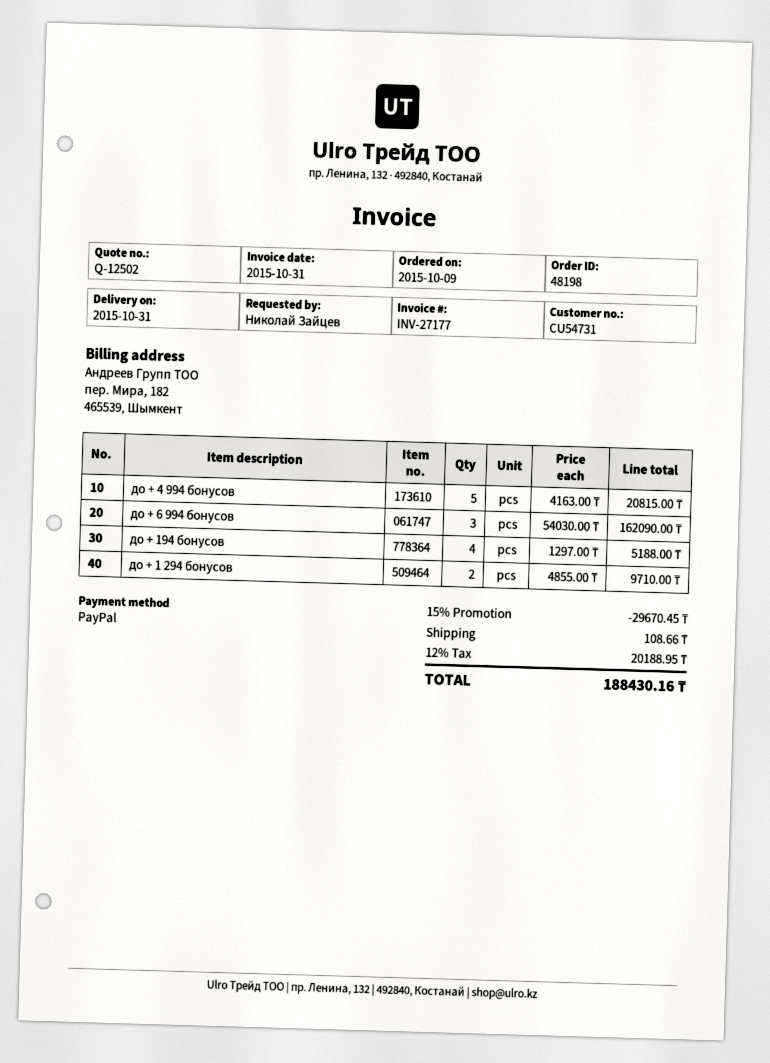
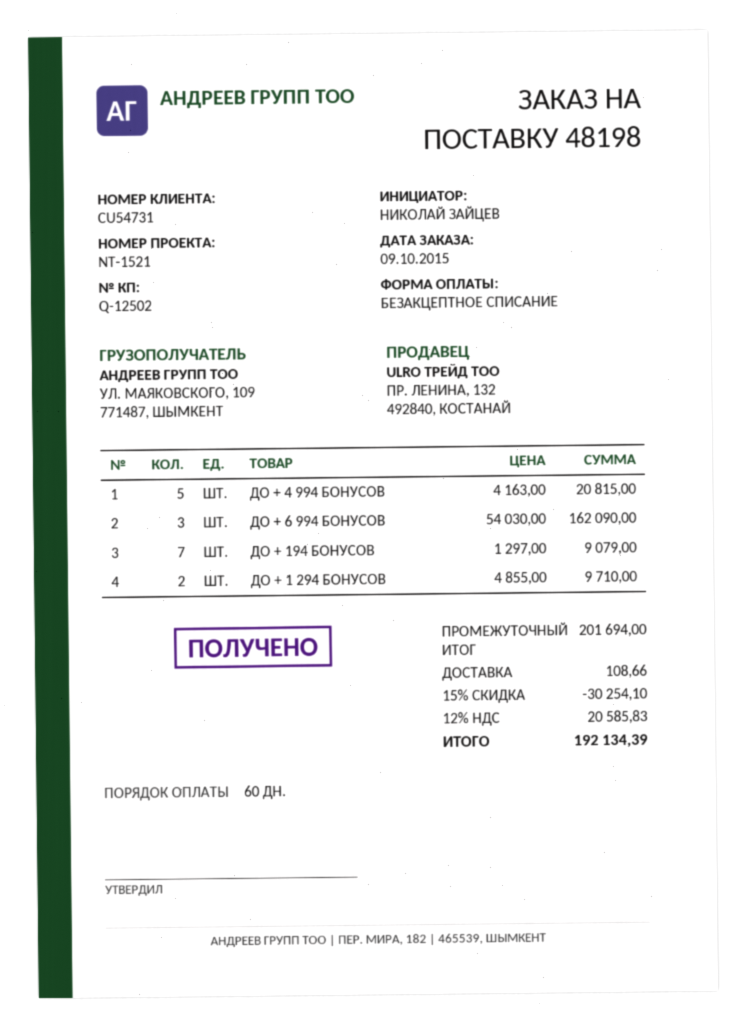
payment method: PayPal -> direct debit
до + 194 бонусов: 4 x 1297.00 = 5188.00 -> 7 x 1297.00 = 9079.00
discount: 15% = 29670.45 -> 15% = 30254.10
tax: 12% = 20188.95 -> 12% = 20585.83
total: 188430.16 -> 192134.39

